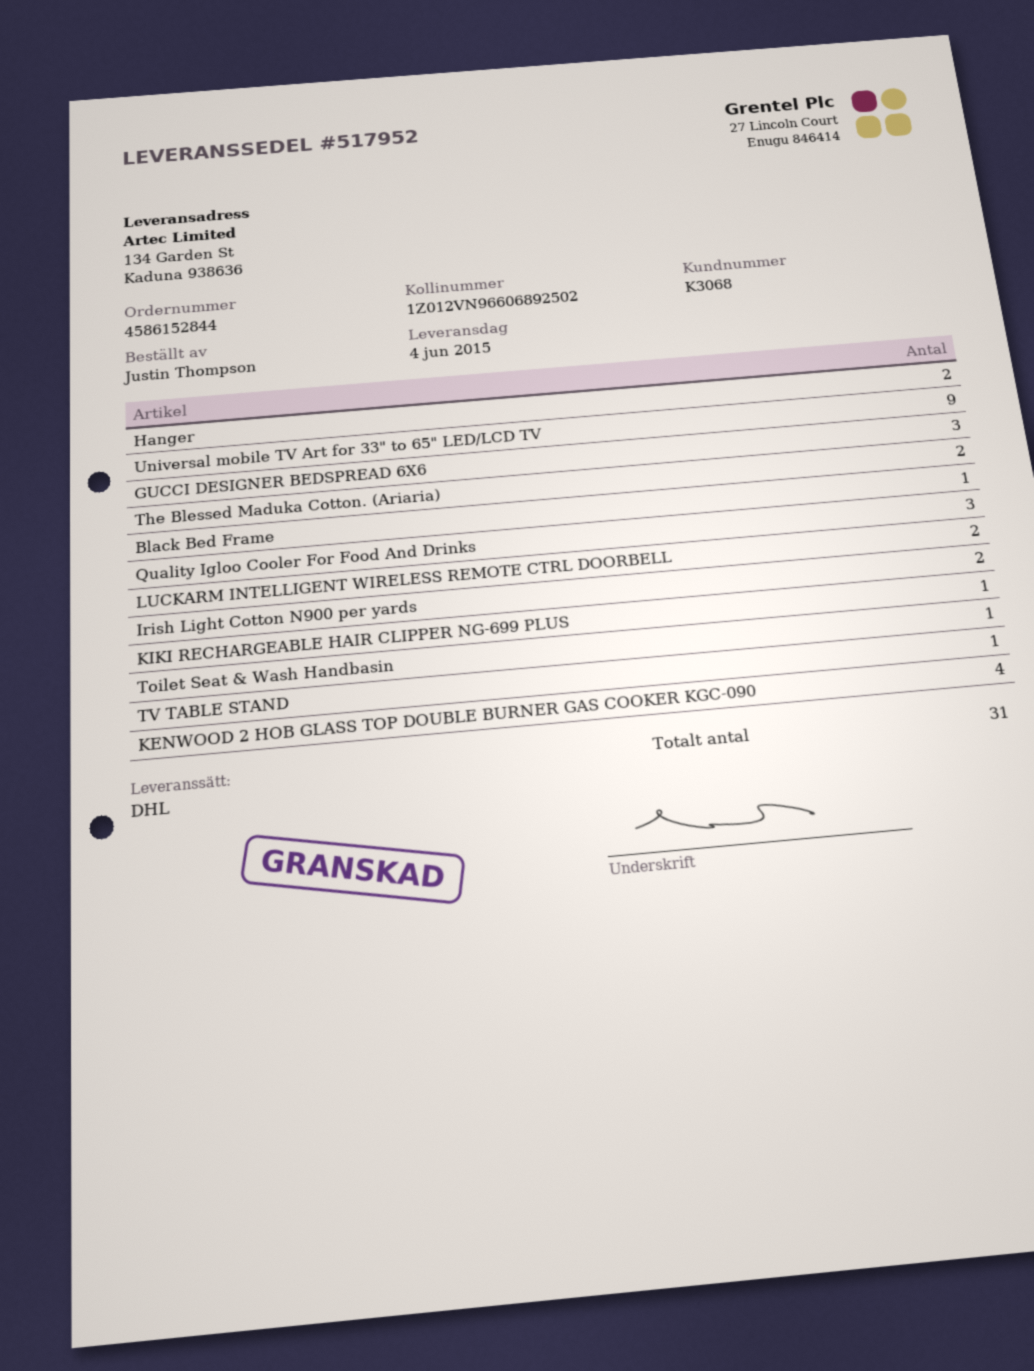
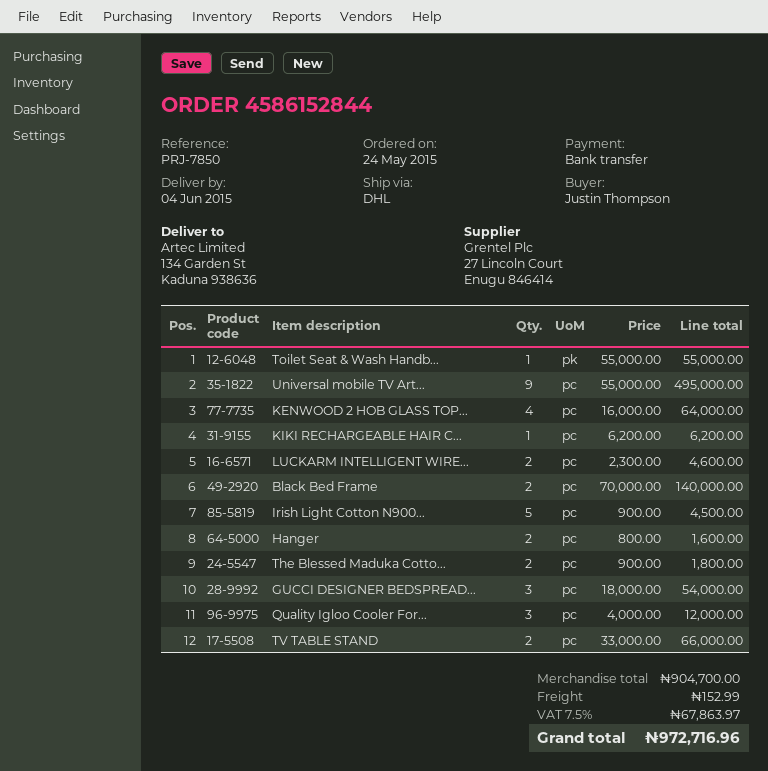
Black Bed Frame: 1 -> 2
Irish Light Cotton N900 per yards: 2 -> 5
TV TABLE STAND: 1 -> 2

